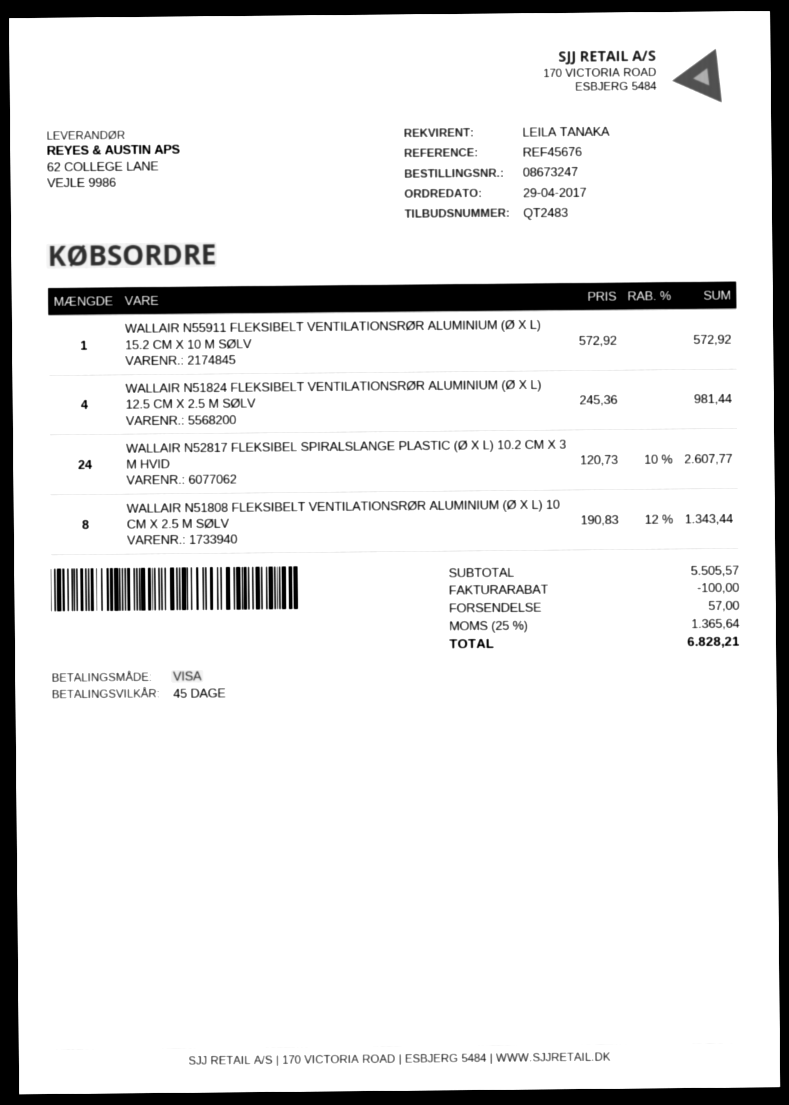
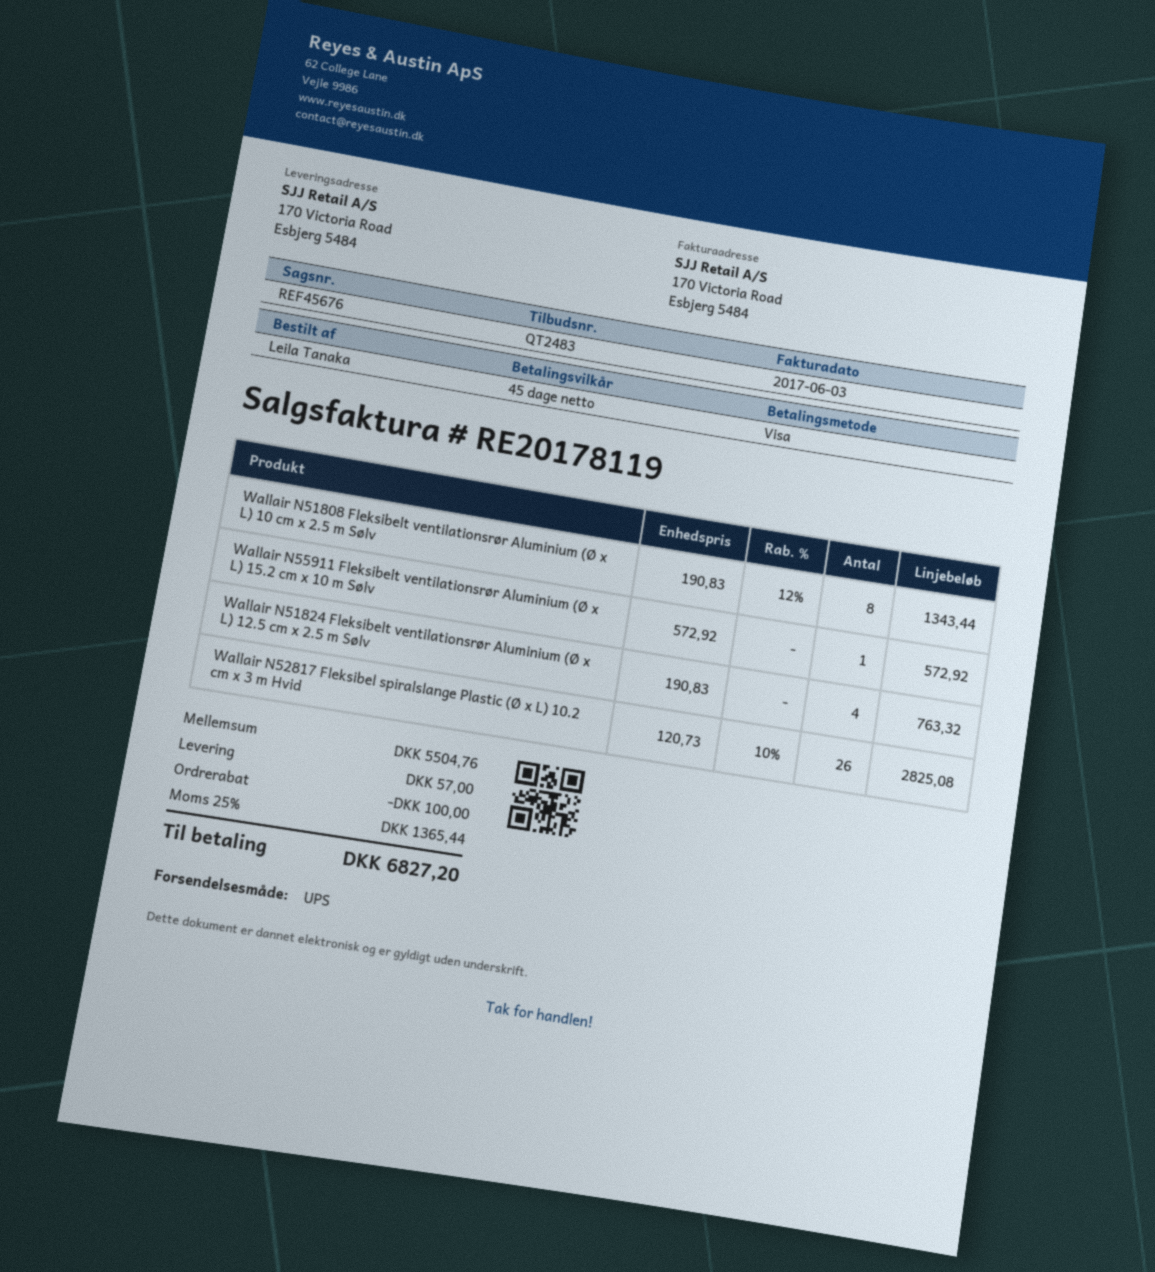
WALLAIR N51824 FLEKSIBELT VENTILATIONSRØR ALUMINIUM (Ø X L) 12.5 CM X 2.5 M SØLV: 4 x 245.36 = 981.44 -> 4 x 190.83 = 763.32
WALLAIR N52817 FLEKSIBEL SPIRALSLANGE PLASTIC (Ø X L) 10.2 CM X 3 M HVID: 24 x 120.73 - 10% = 2607.77 -> 26 x 120.73 - 10% = 2825.08
subtotal: 5505.57 -> 5504.76
tax: 25% = 1365.64 -> 25% = 1365.44
total: 6828.21 -> 6827.20

